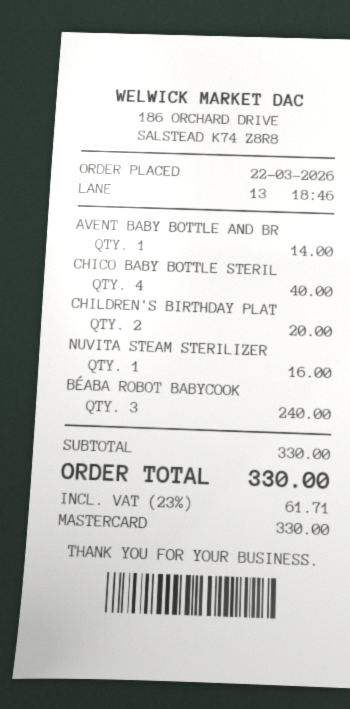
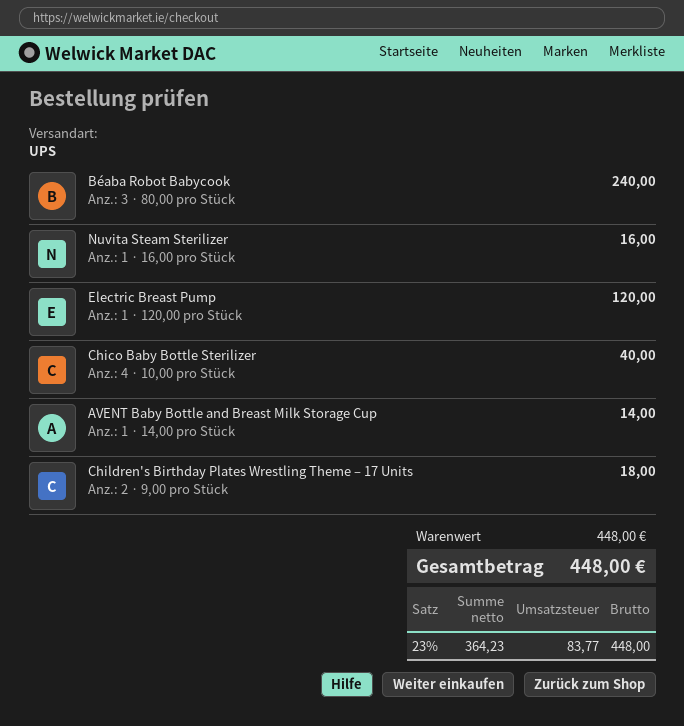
CHILDREN'S BIRTHDAY PLAT: 2 for 20.00 -> 2 for 18.00
Electric Breast Pump: none -> 1 for 120.00
subtotal: 330.00 -> 448.00
tax: 23% = 61.71 -> 23% = 83.77
total: 330.00 -> 448.00

